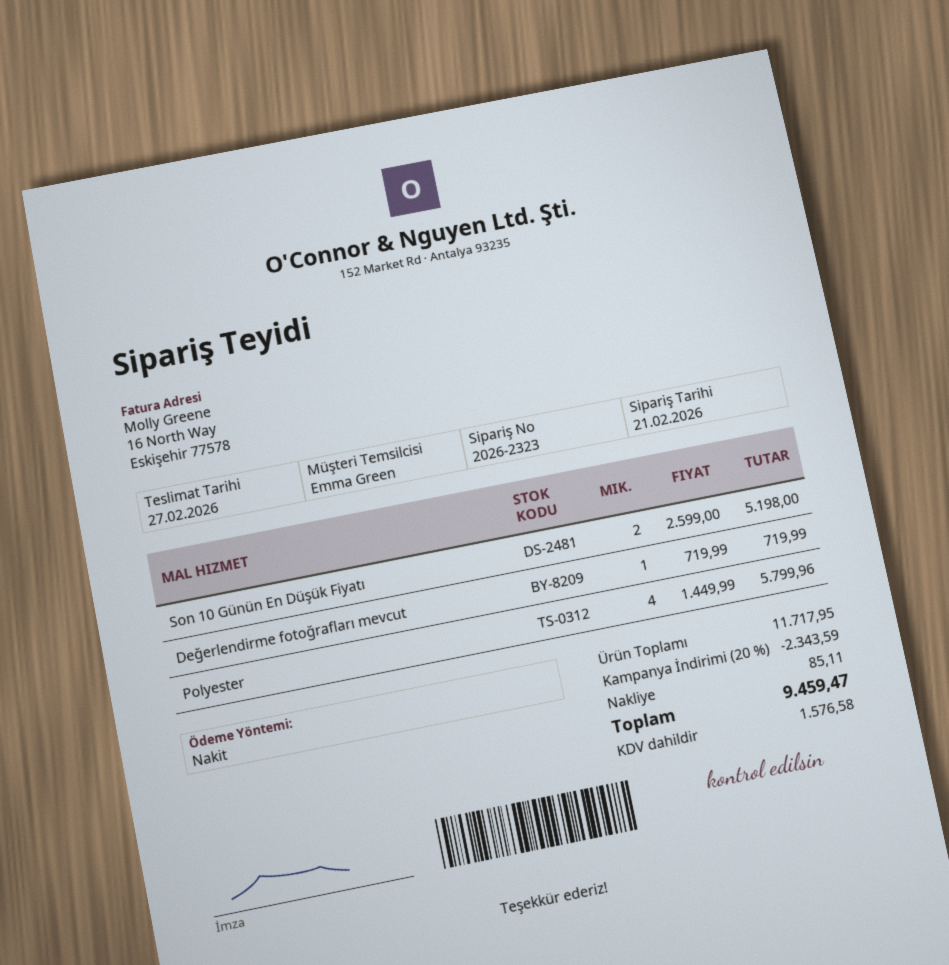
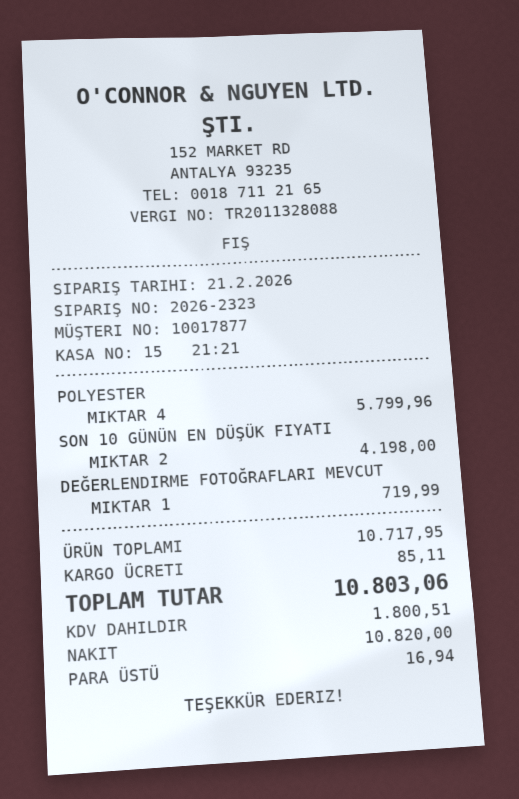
Son 10 Günün En Düşük Fiyatı: 2 for 5198.00 -> 2 for 4198.00
subtotal: 11717.95 -> 10717.95
discount: 20% = 2343.59 -> none
tax: 1576.58 -> 1800.51
total: 9459.47 -> 10803.06

